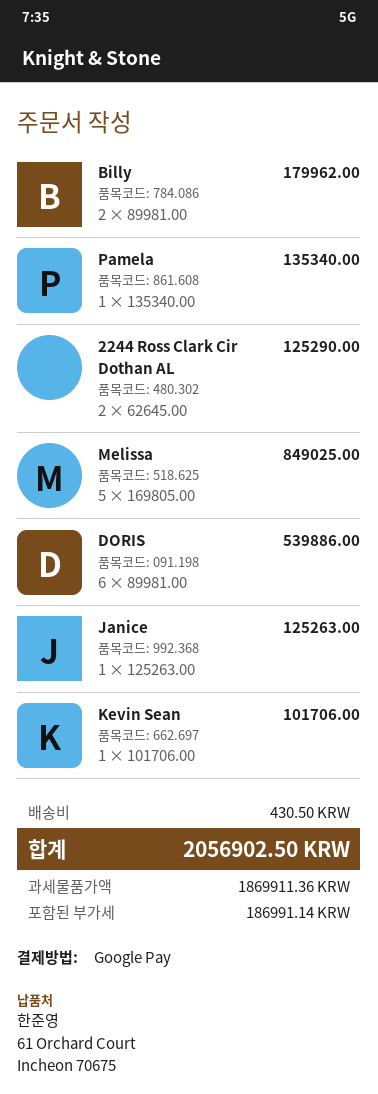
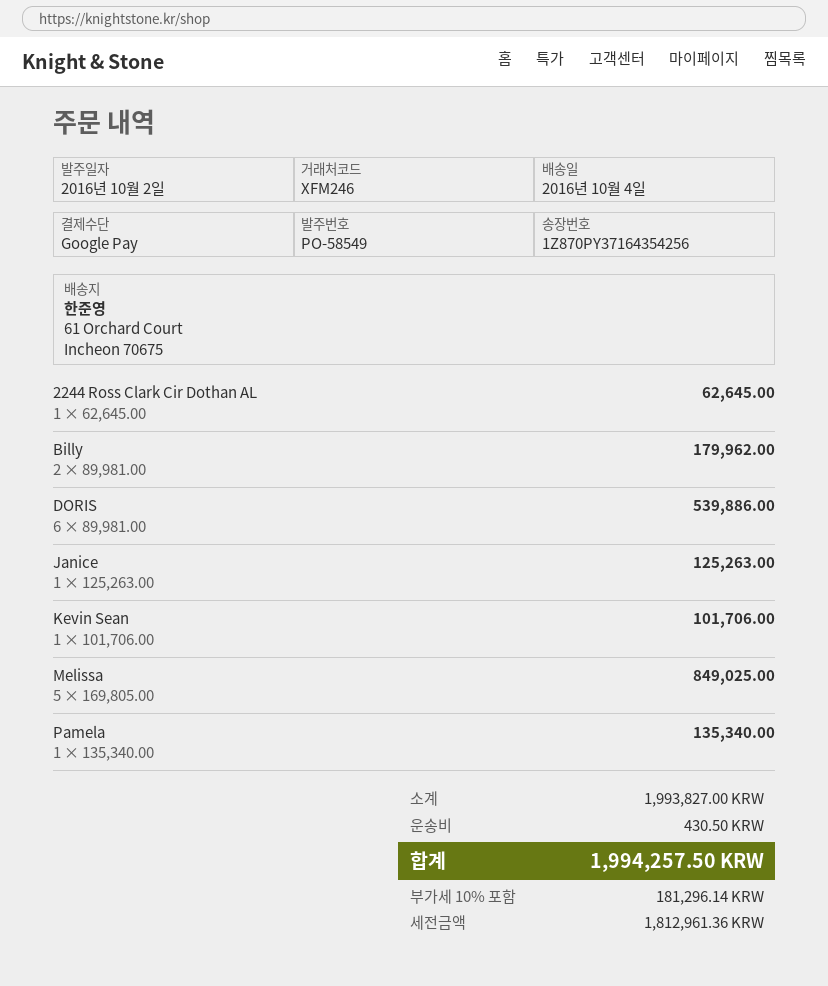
2244 Ross Clark Cir Dothan AL: 2 x 62645.00 = 125290.00 -> 1 x 62645.00 = 62645.00
net: 1869911.36 -> 1812961.36
tax: 186991.14 -> 181296.14
total: 2056902.50 -> 1994257.50

